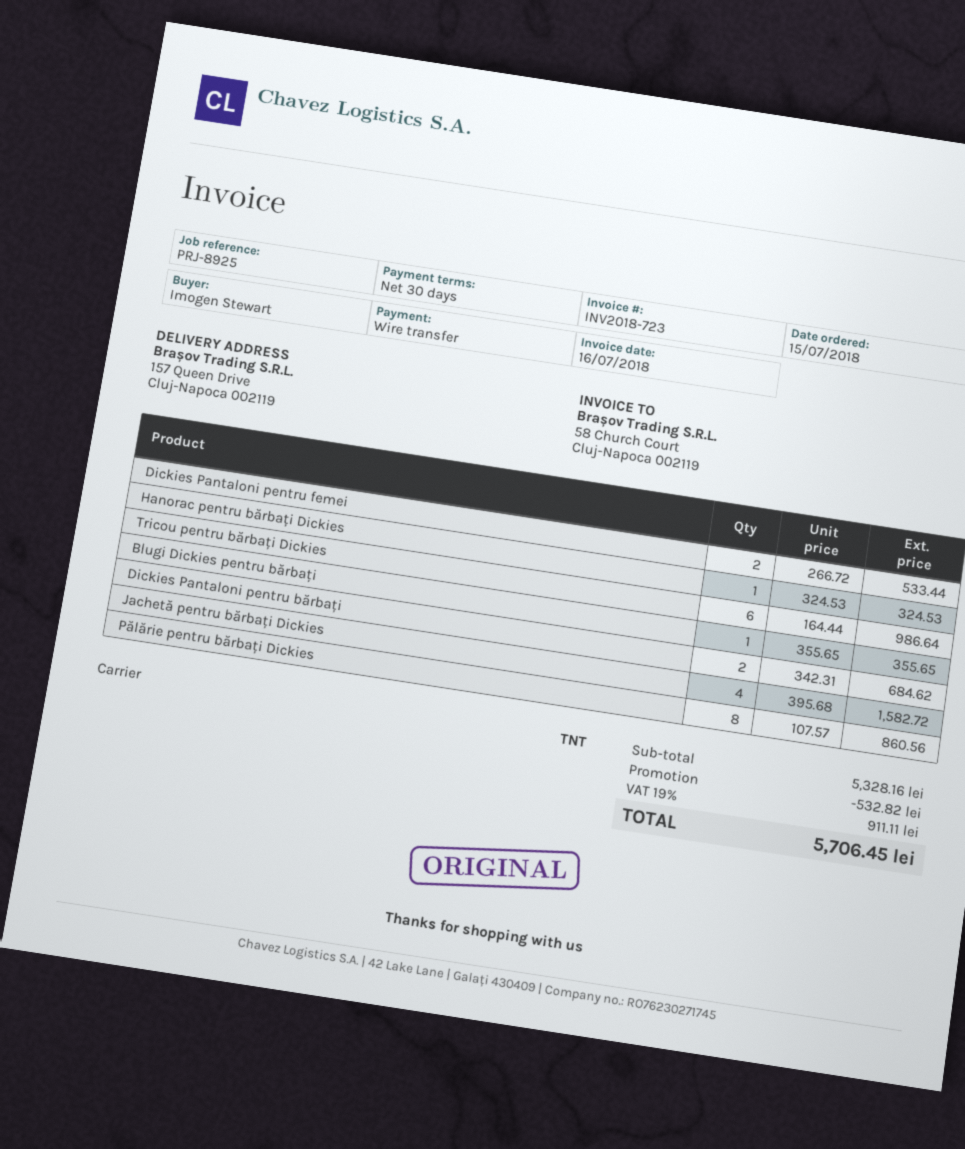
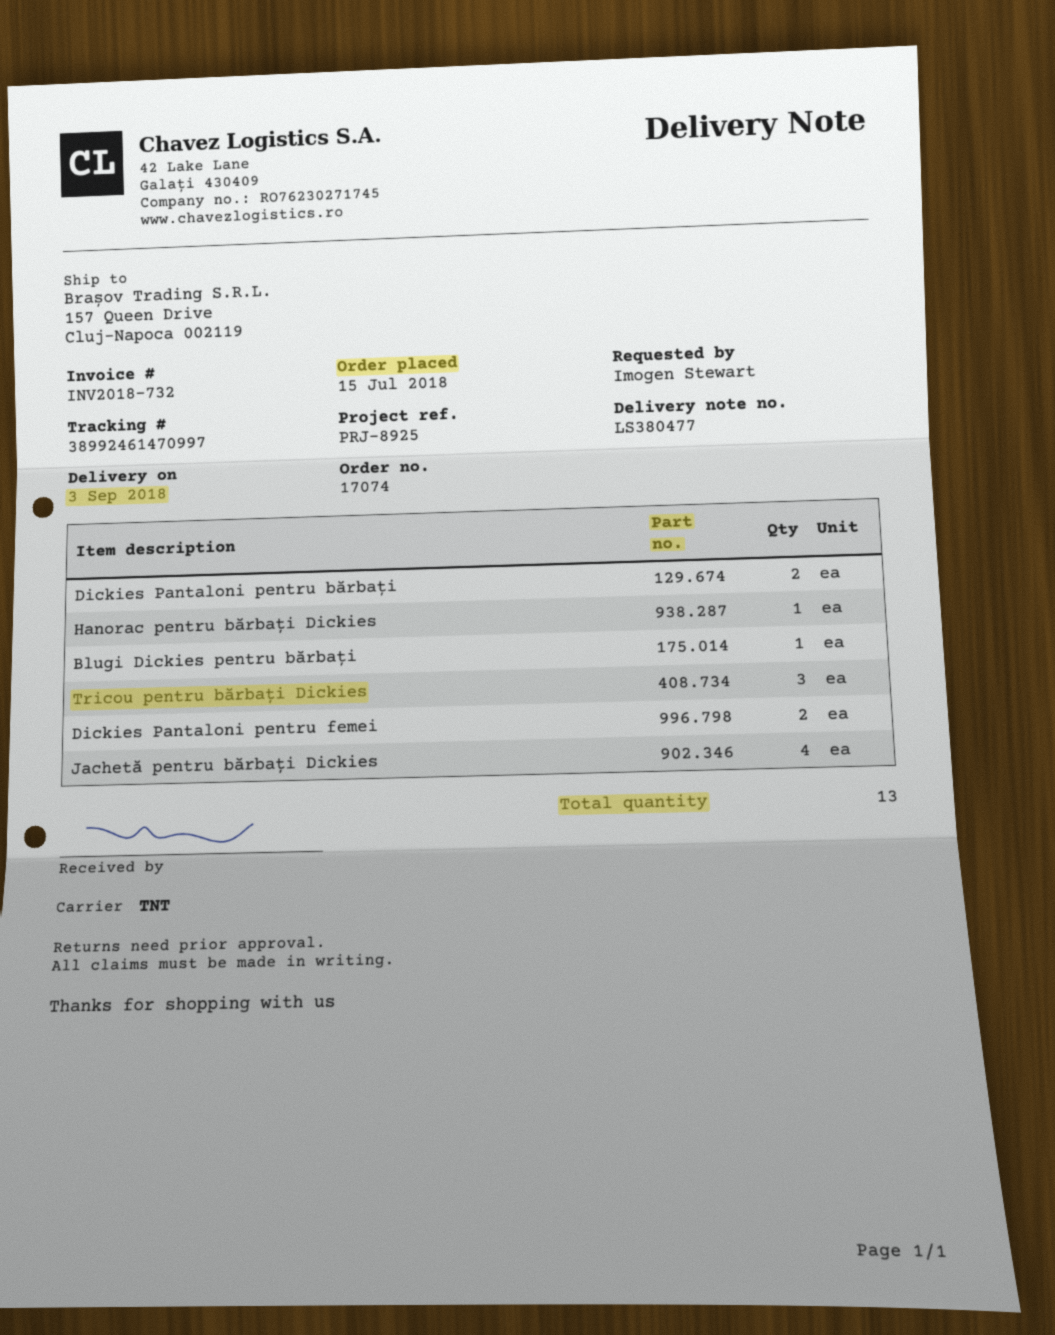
invoice number: INV2018-723 -> INV2018-732
Tricou pentru bărbați Dickies: 6 -> 3
Pălărie pentru bărbați Dickies: 8 -> none

